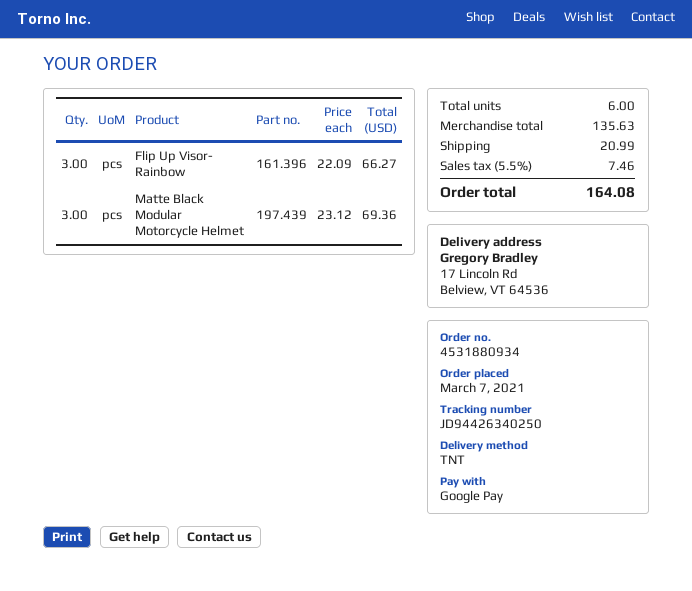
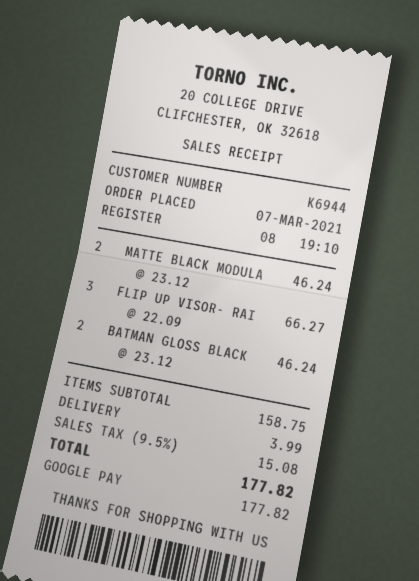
Matte Black Modular Motorcycle Helmet: 3 x 23.12 = 69.36 -> 2 x 23.12 = 46.24
BATMAN GLOSS BLACK: none -> 2 x 23.12 = 46.24
subtotal: 135.63 -> 158.75
shipping: 20.99 -> 3.99
tax: 5.5% = 7.46 -> 9.5% = 15.08
total: 164.08 -> 177.82

